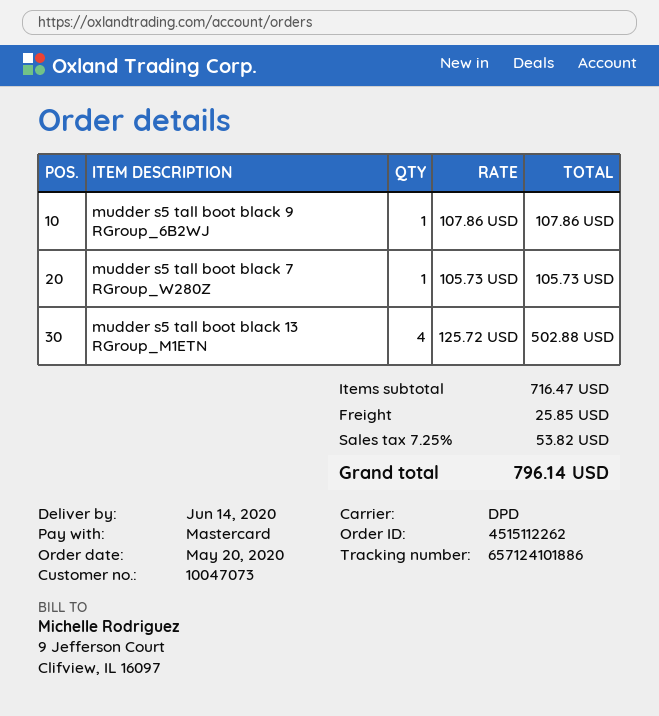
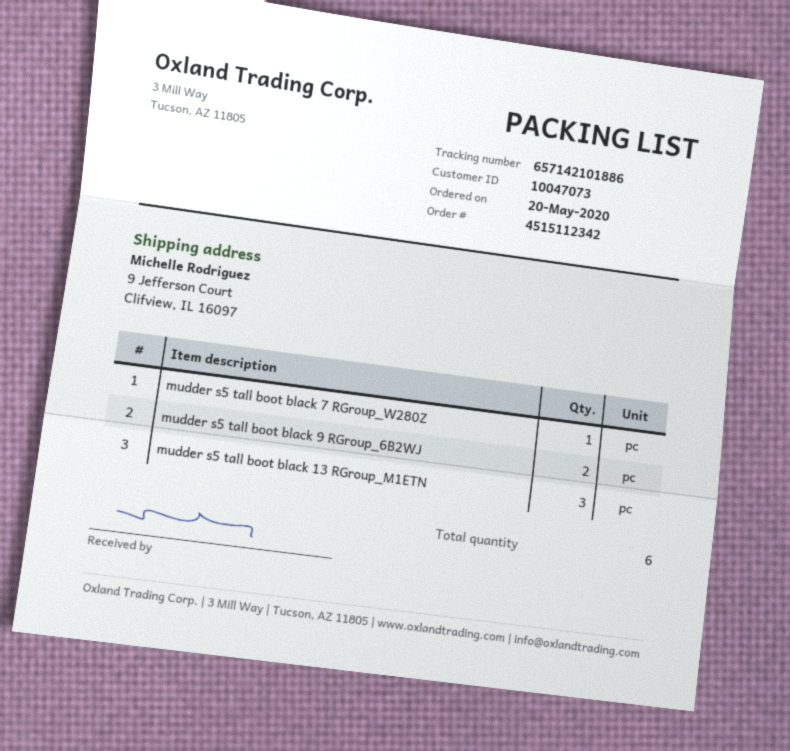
order number: 4515112262 -> 4515112342
tracking number: 657124101886 -> 657142101886
mudder s5 tall boot black 9 RGroup_6B2WJ: 1 -> 2
mudder s5 tall boot black 13 RGroup_M1ETN: 4 -> 3

